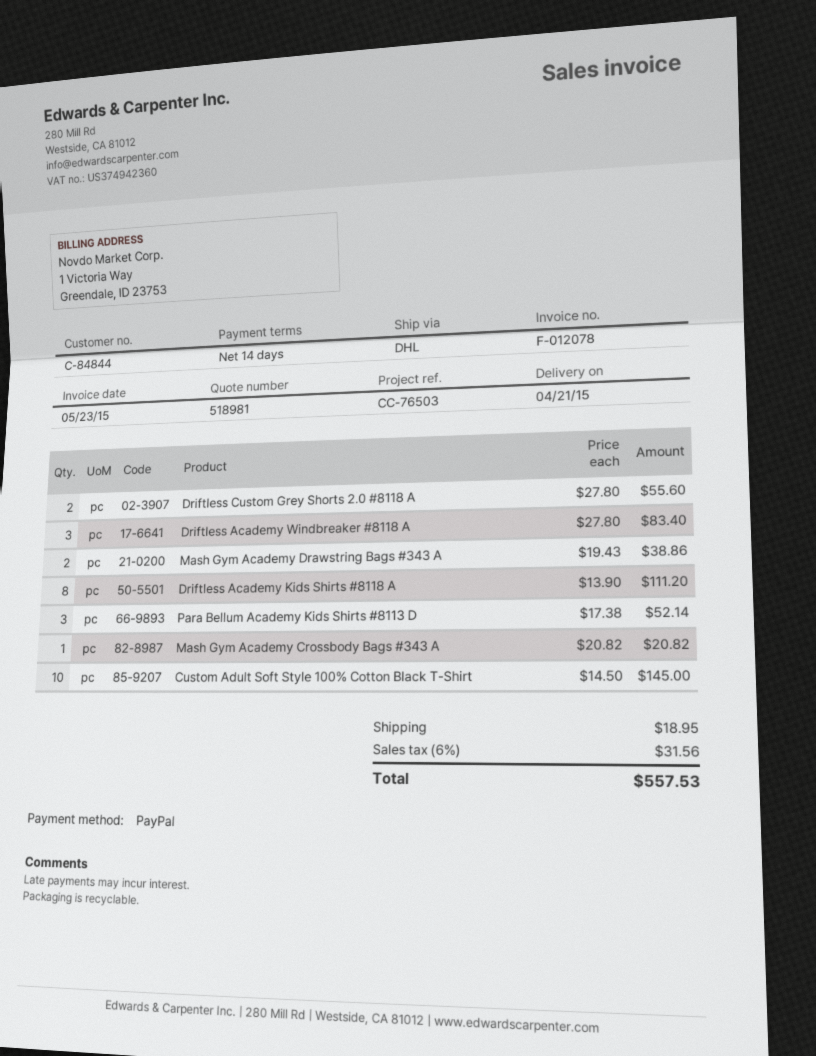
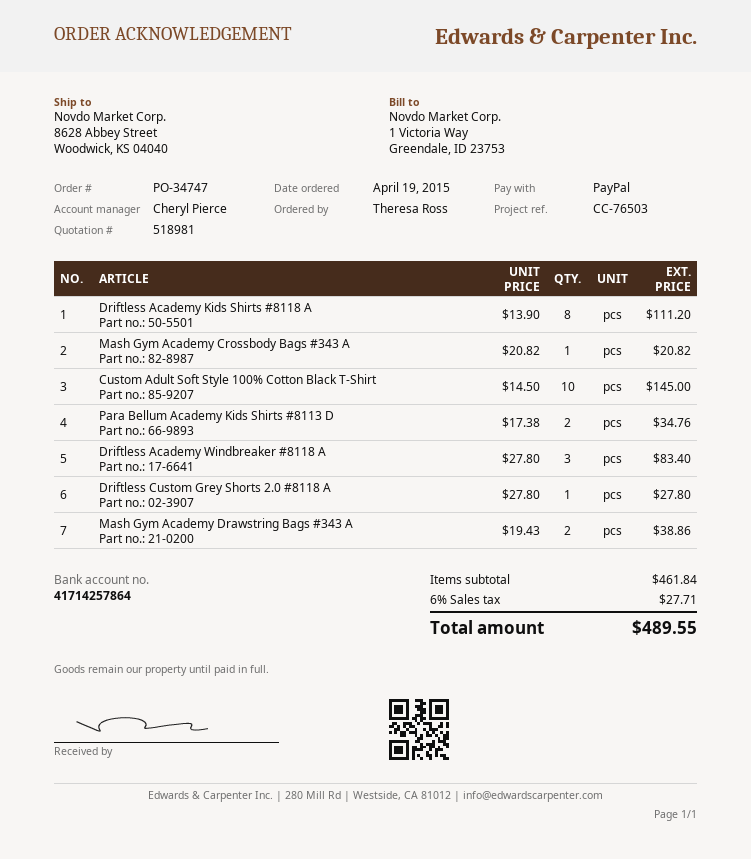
Driftless Custom Grey Shorts 2.0 #8118 A: 2 x 27.80 = 55.60 -> 1 x 27.80 = 27.80
Para Bellum Academy Kids Shirts #8113 D: 3 x 17.38 = 52.14 -> 2 x 17.38 = 34.76
shipping: 18.95 -> none
tax: 6% = 31.56 -> 6% = 27.71
total: 557.53 -> 489.55

